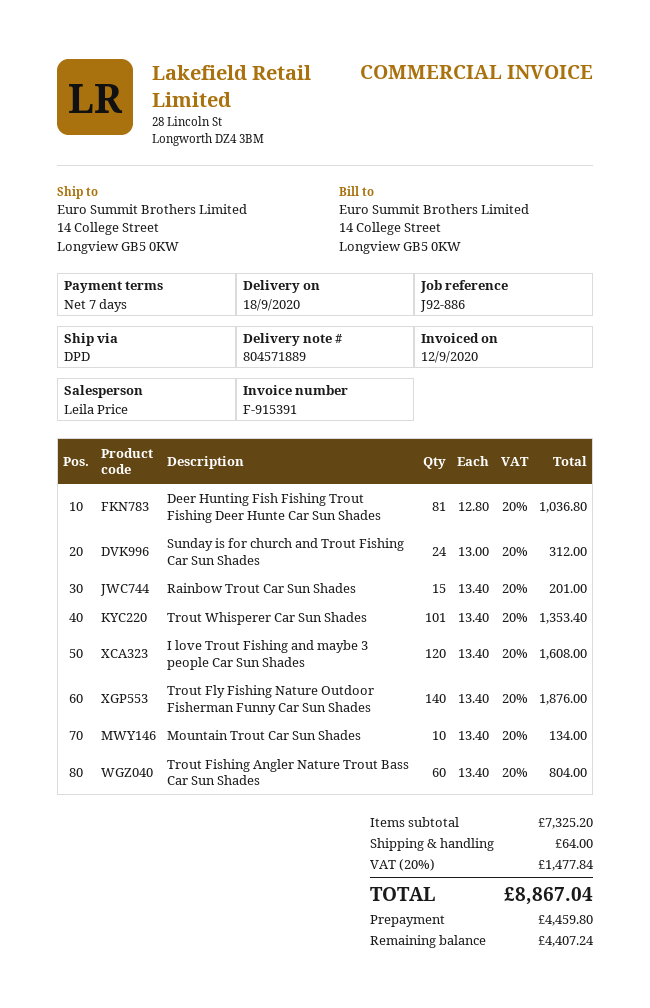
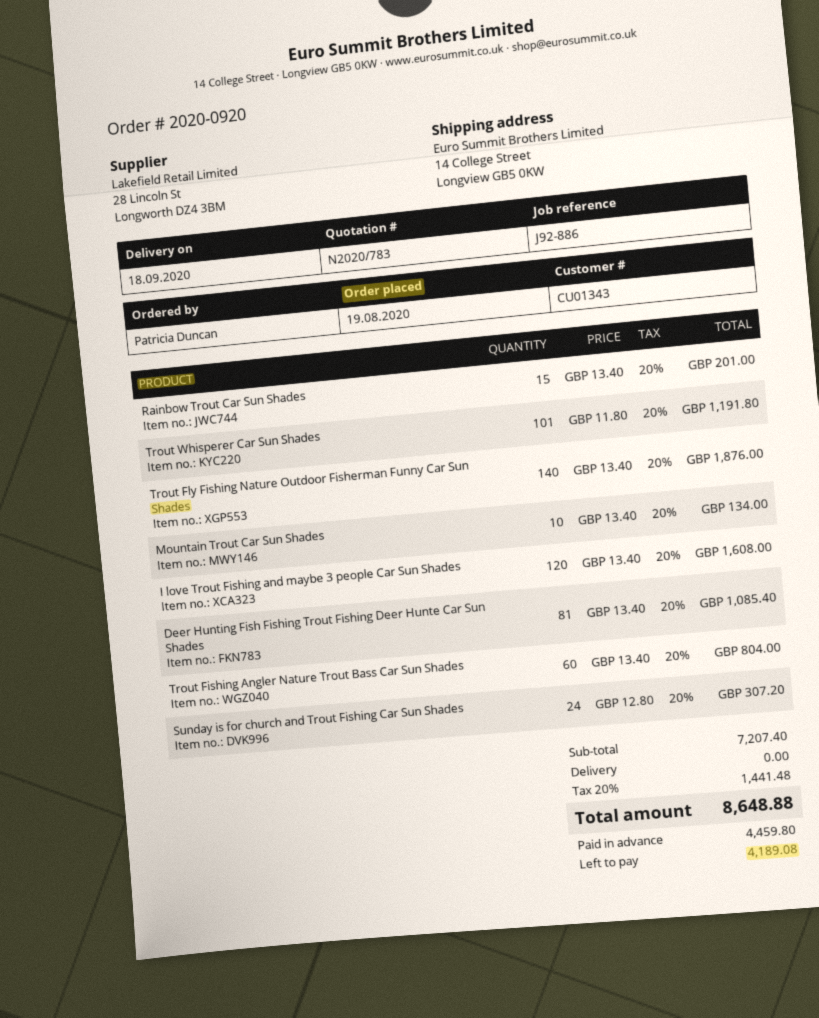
Deer Hunting Fish Fishing Trout Fishing Deer Hunte Car Sun Shades: 81 x 12.80 = 1036.80 -> 81 x 13.40 = 1085.40
Sunday is for church and Trout Fishing Car Sun Shades: 24 x 13.00 = 312.00 -> 24 x 12.80 = 307.20
Trout Whisperer Car Sun Shades: 101 x 13.40 = 1353.40 -> 101 x 11.80 = 1191.80
subtotal: 7325.20 -> 7207.40
shipping: 64.00 -> 0.00
tax: 20% = 1477.84 -> 20% = 1441.48
total: 8867.04 -> 8648.88
balance: 4407.24 -> 4189.08

